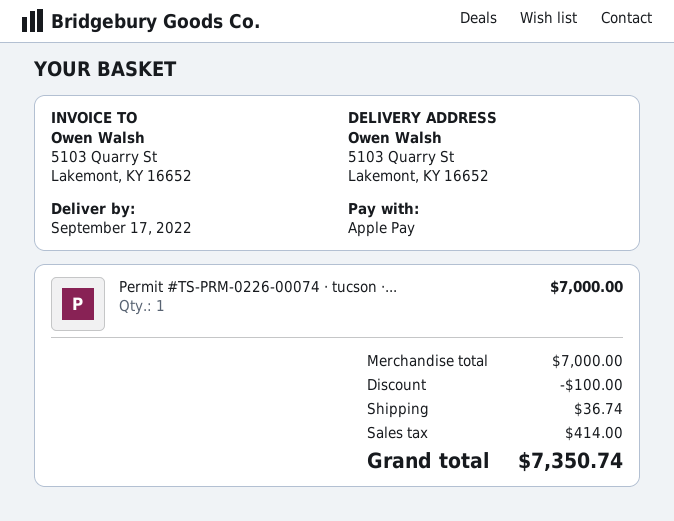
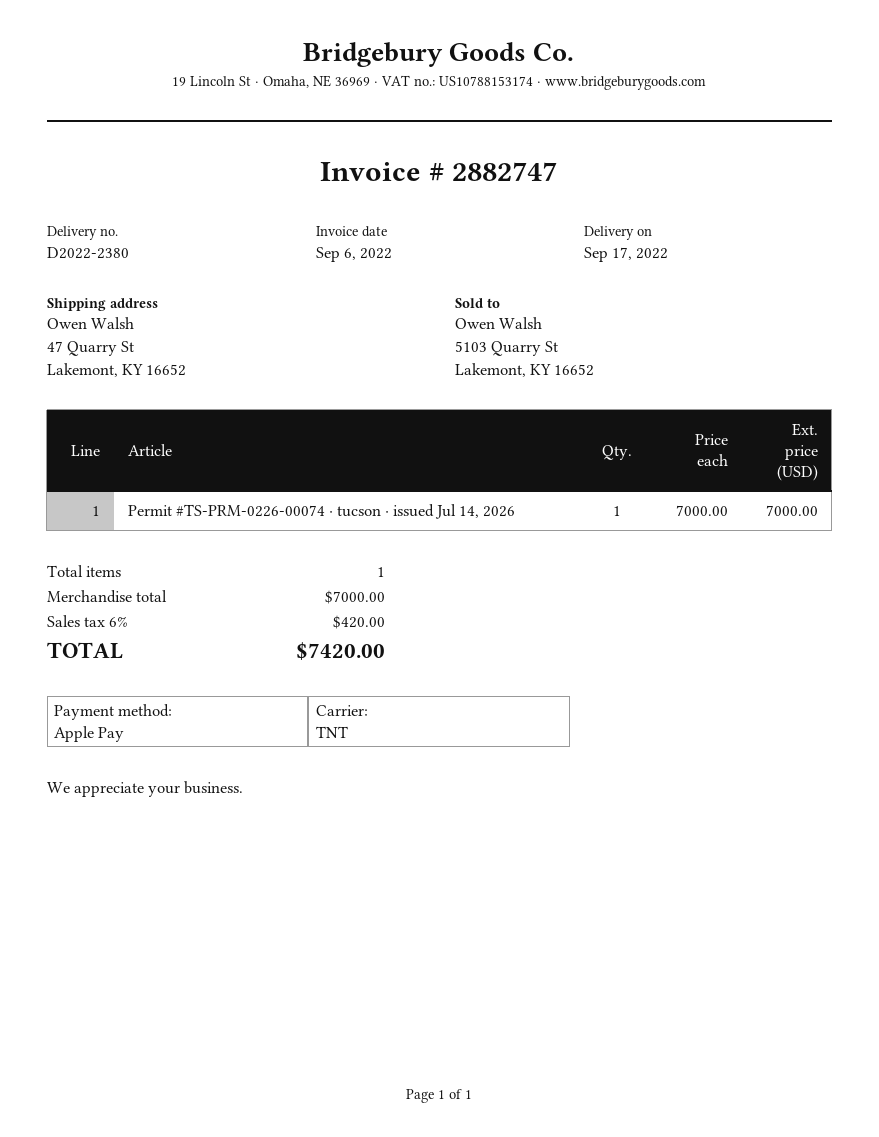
ship to: 5103 Quarry St, Lakemont, KY 16652 -> 47 Quarry St, Lakemont, KY 16652
discount: 100.00 -> none
shipping: 36.74 -> none
tax: 414.00 -> 420.00
total: 7350.74 -> 7420.00

